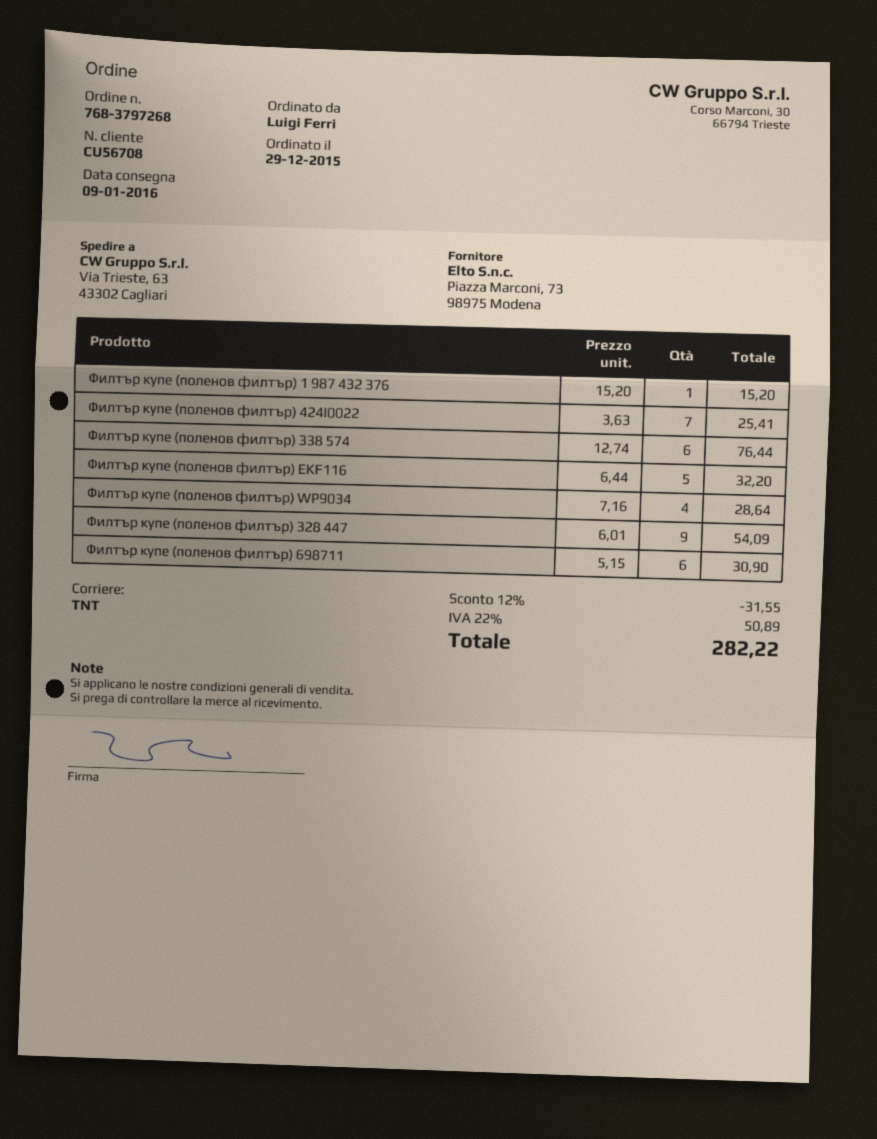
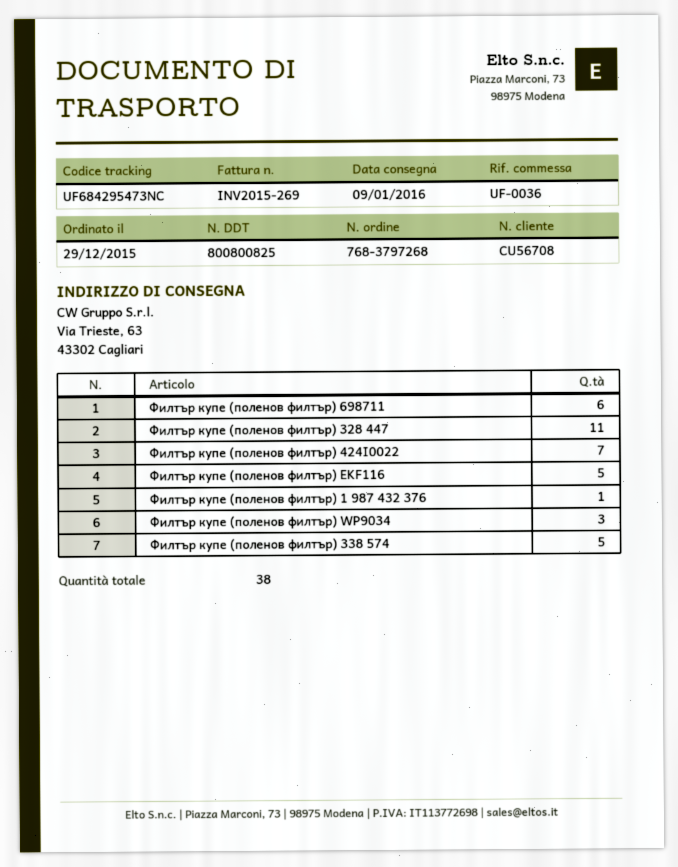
Филтър купе (поленов филтър) 338 574: 6 -> 5
Филтър купе (поленов филтър) WP9034: 4 -> 3
Филтър купе (поленов филтър) 328 447: 9 -> 11

